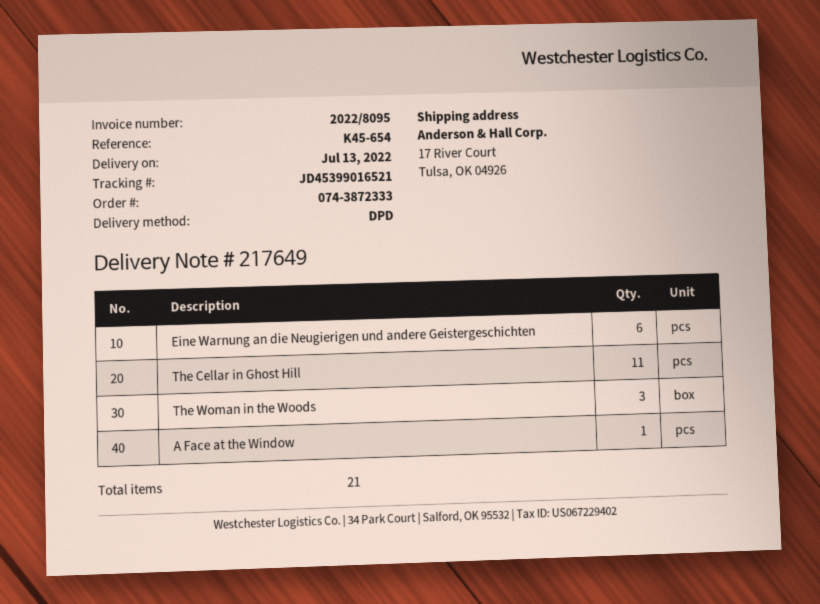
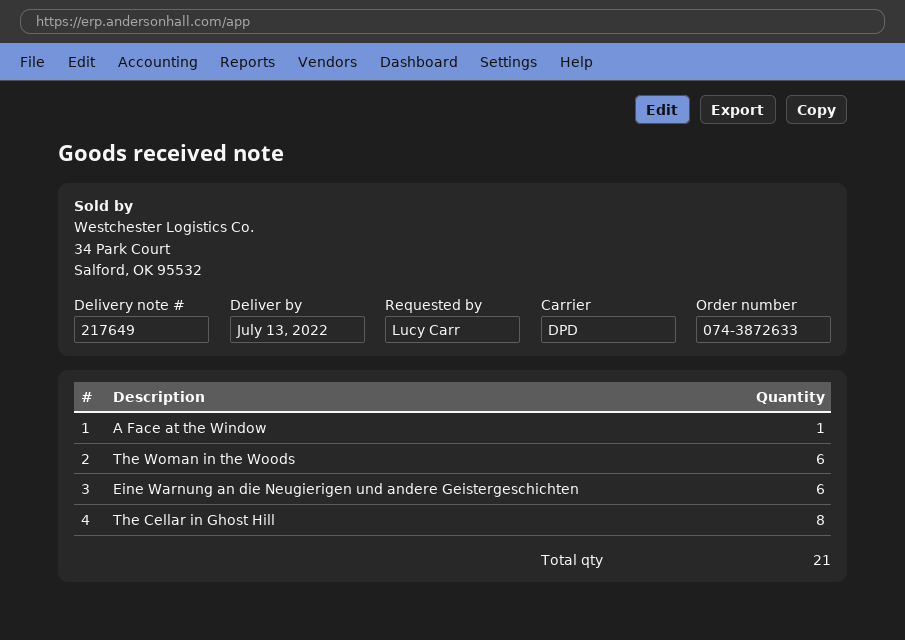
order number: 074-3872333 -> 074-3872633
The Cellar in Ghost Hill: 11 -> 8
The Woman in the Woods: 3 -> 6

